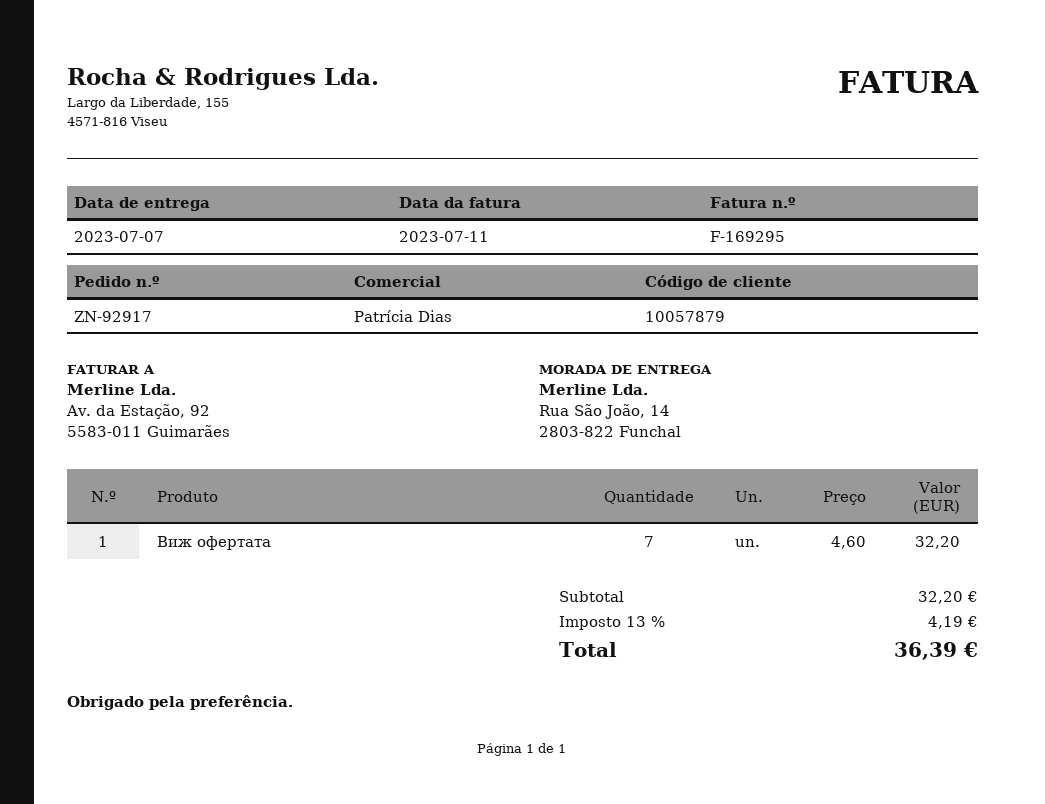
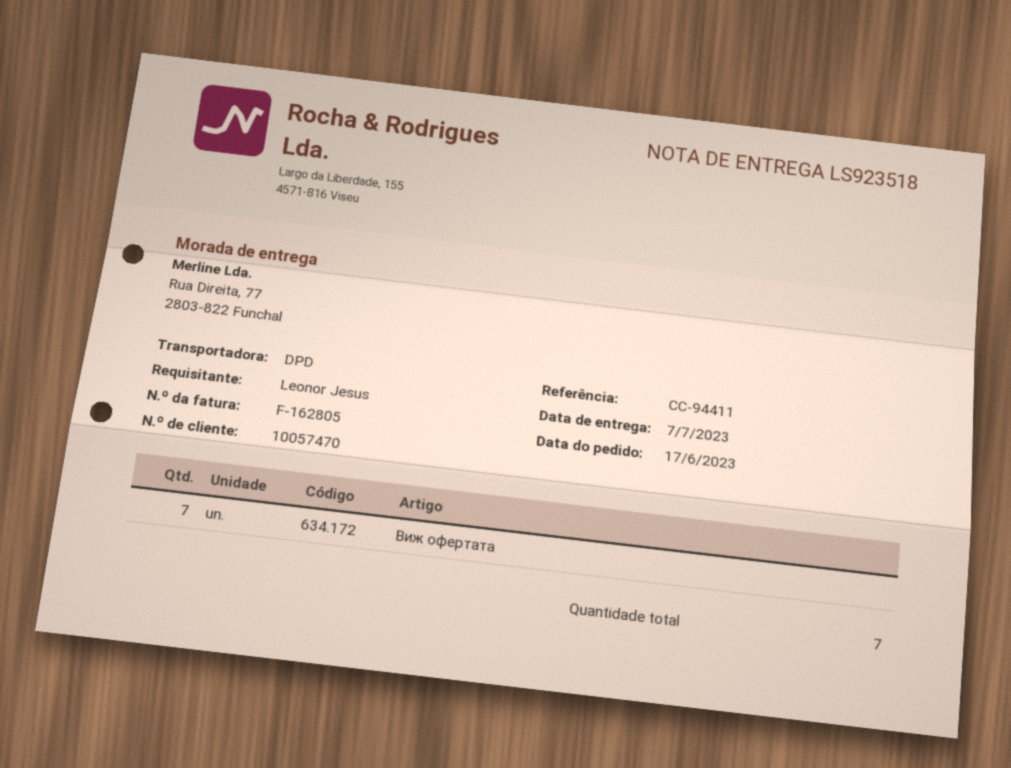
invoice number: F-169295 -> F-162805
customer number: 10057879 -> 10057470
ship to: Rua São João, 14, 2803-822 Funchal -> Rua Direita, 77, 2803-822 Funchal

